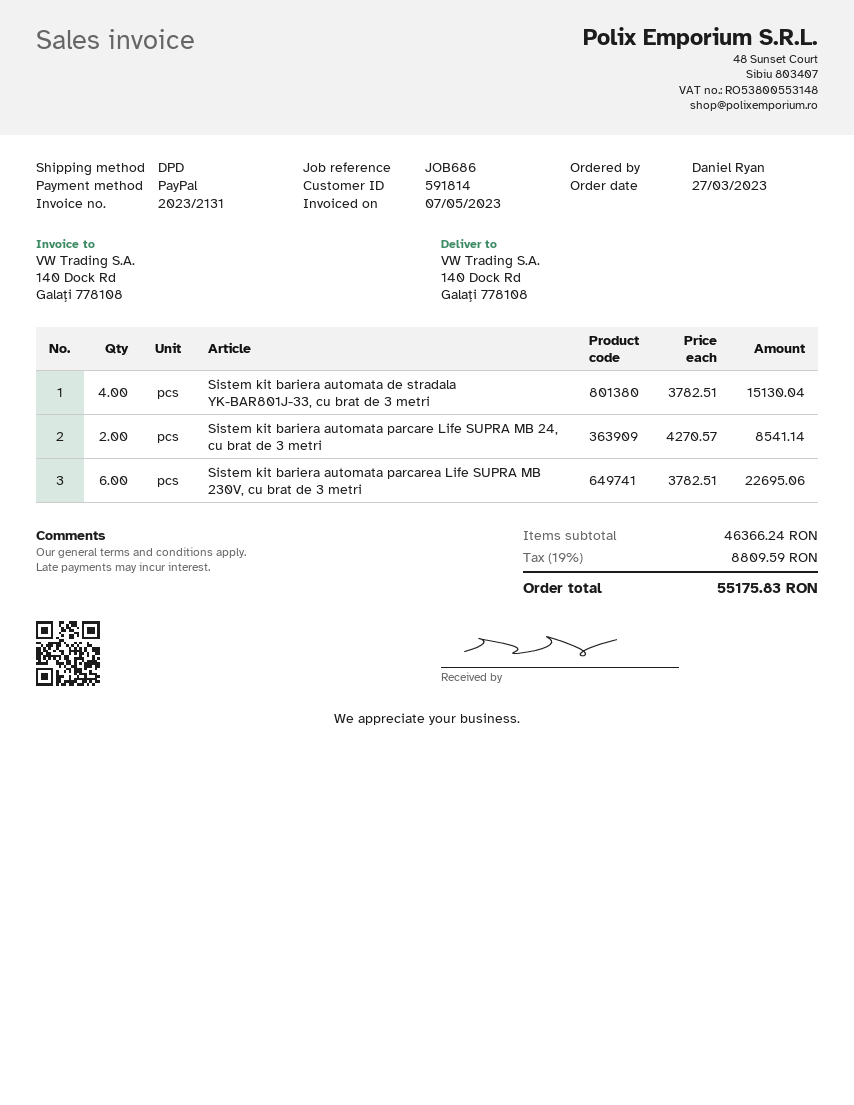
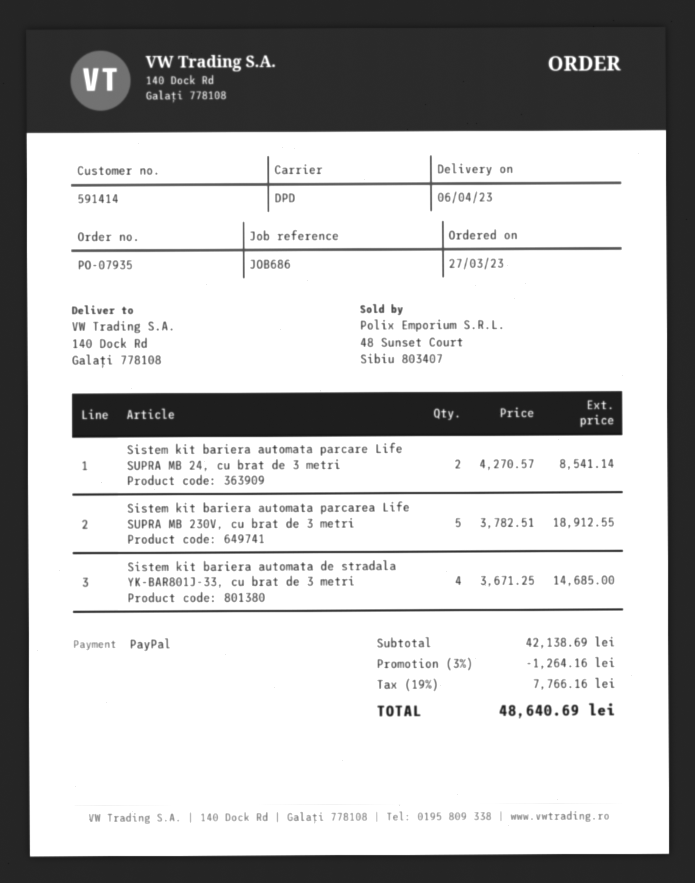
customer number: 591814 -> 591414
Sistem kit bariera automata de stradala YK-BAR801J-33, cu brat de 3 metri: 4 x 3782.51 = 15130.04 -> 4 x 3671.25 = 14685.00
Sistem kit bariera automata parcarea Life SUPRA MB 230V, cu brat de 3 metri: 6 x 3782.51 = 22695.06 -> 5 x 3782.51 = 18912.55
subtotal: 46366.24 -> 42138.69
discount: none -> 3% = 1264.16
tax: 19% = 8809.59 -> 19% = 7766.16
total: 55175.83 -> 48640.69

